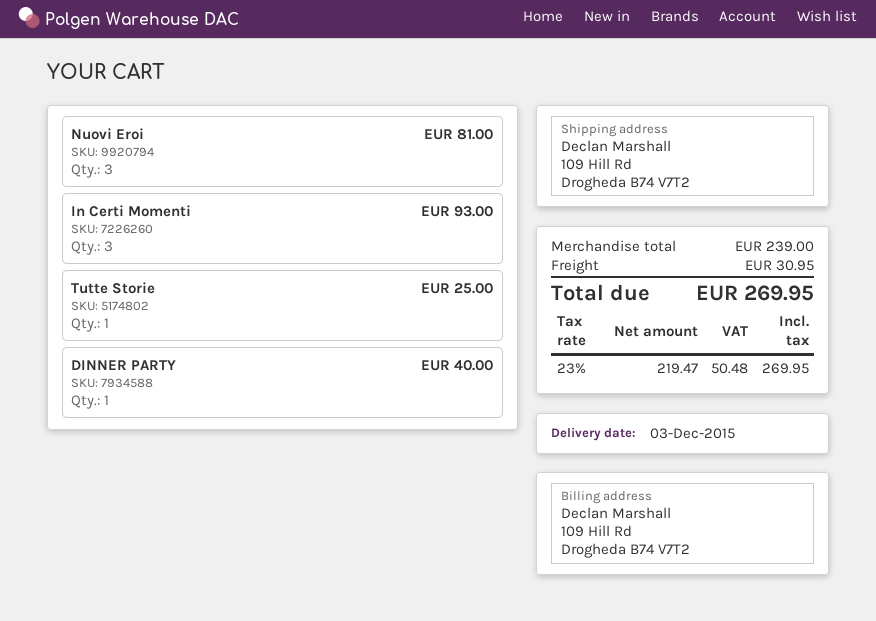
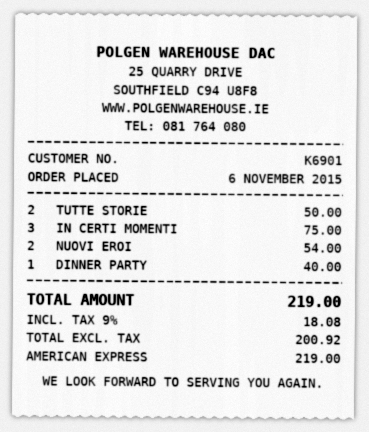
Nuovi Eroi: 3 for 81.00 -> 2 for 54.00
In Certi Momenti: 3 for 93.00 -> 3 for 75.00
Tutte Storie: 1 for 25.00 -> 2 for 50.00
shipping: 30.95 -> none
net: 219.47 -> 200.92
tax: 23% = 50.48 -> 9% = 18.08
total: 269.95 -> 219.00

